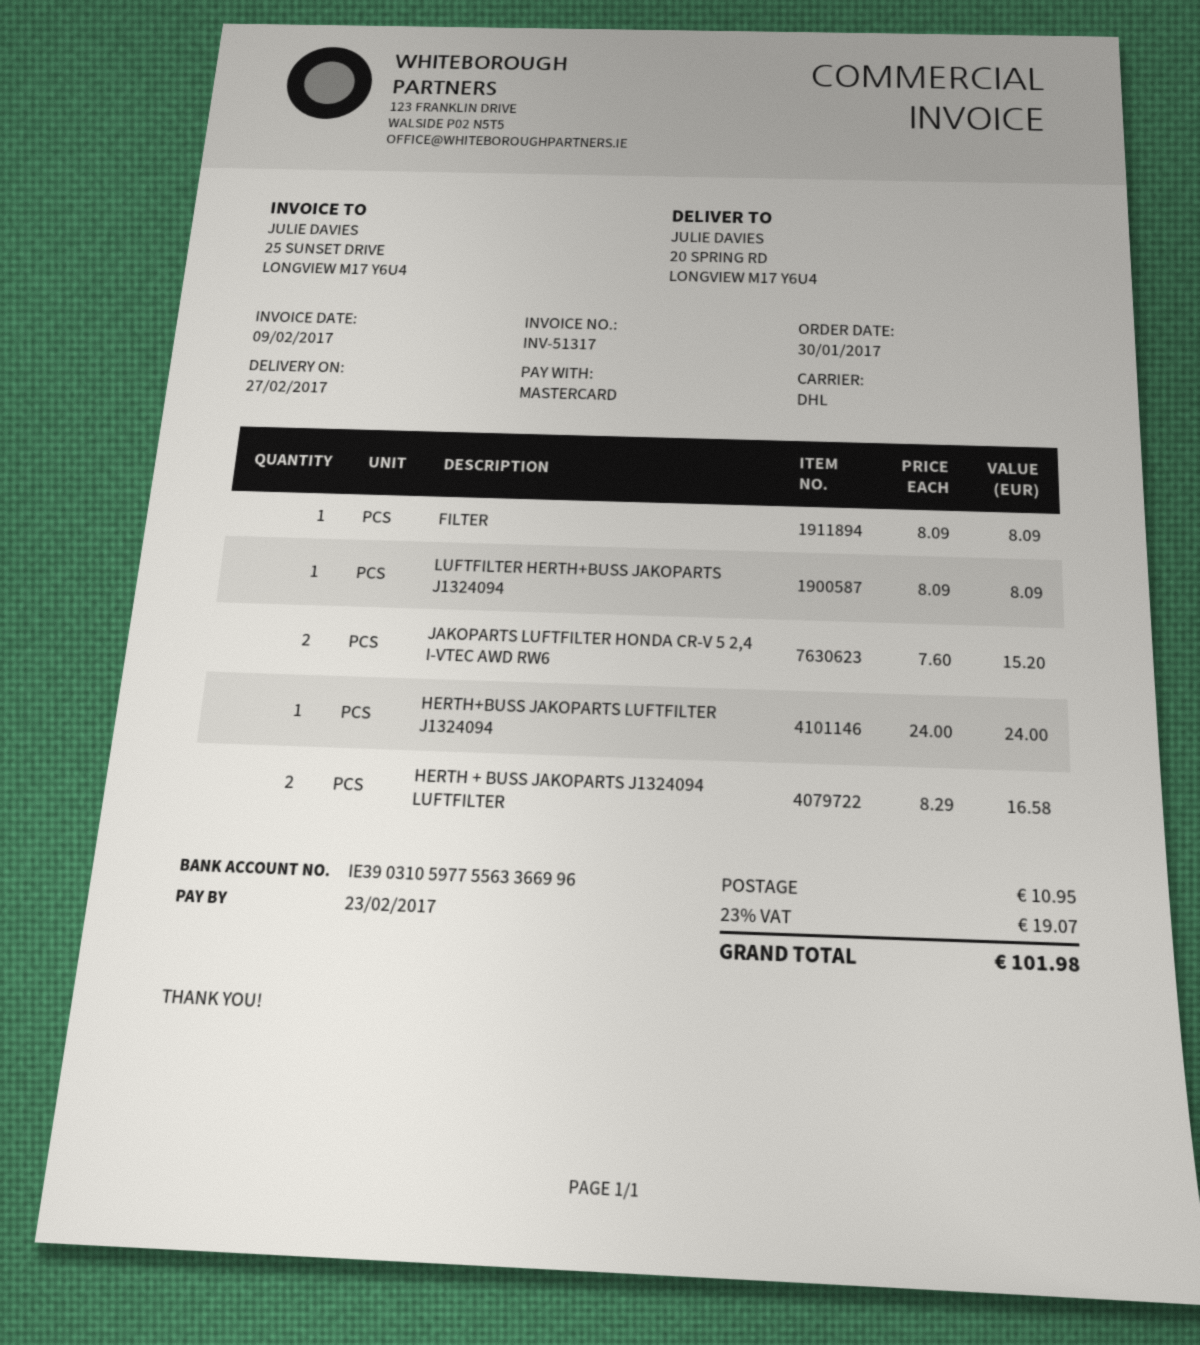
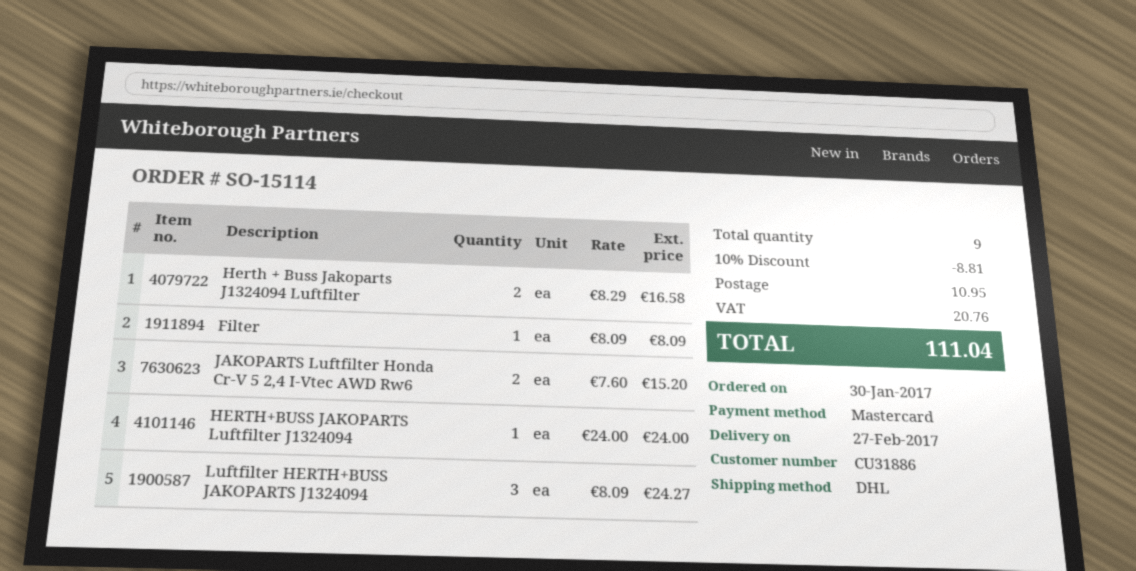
LUFTFILTER HERTH+BUSS JAKOPARTS J1324094: 1 x 8.09 = 8.09 -> 3 x 8.09 = 24.27
discount: none -> 10% = 8.81
tax: 19.07 -> 20.76
total: 101.98 -> 111.04

